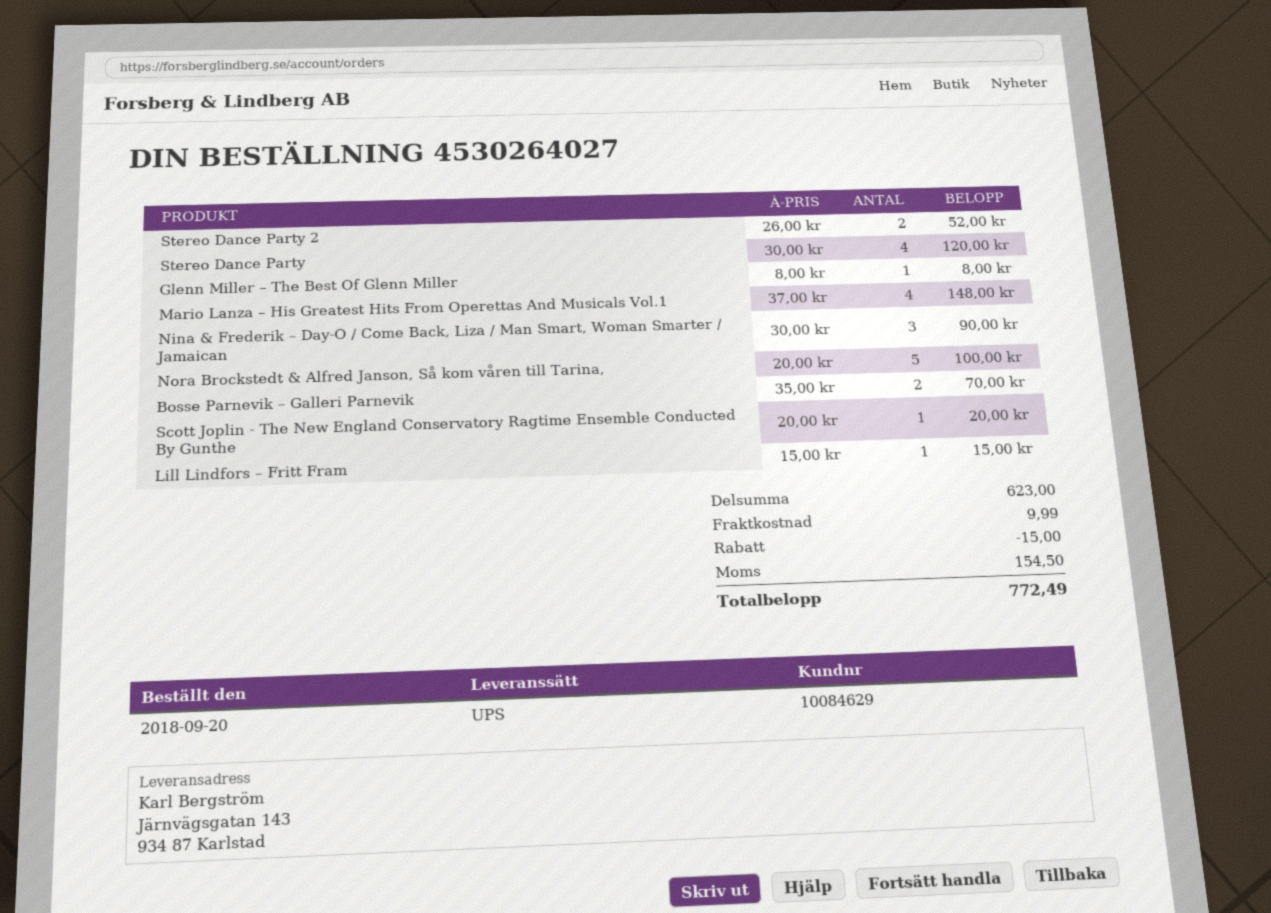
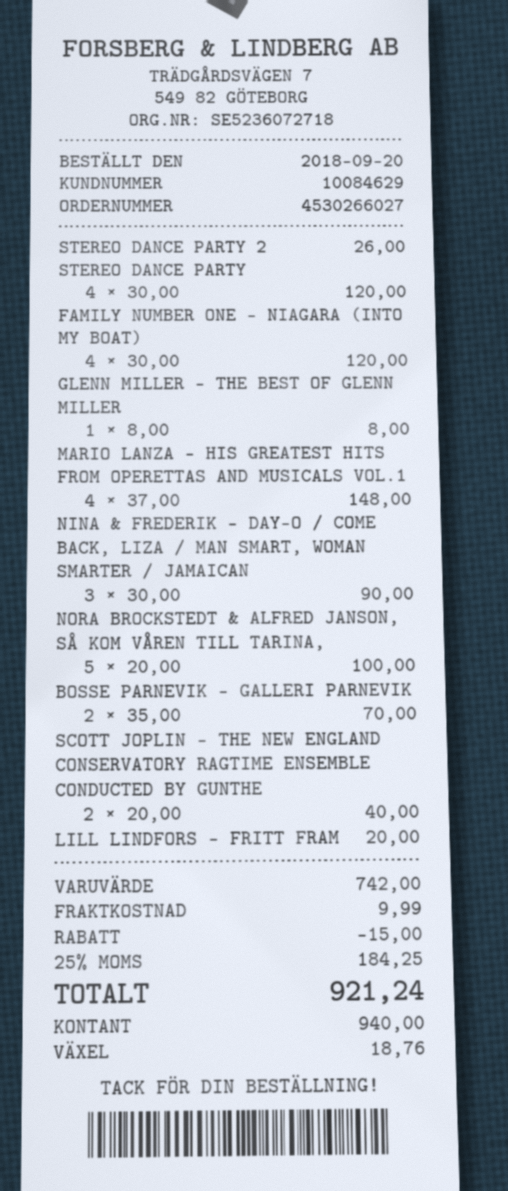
order number: 4530264027 -> 4530266027
Stereo Dance Party 2: 2 x 26.00 = 52.00 -> 1 x 26.00 = 26.00
Scott Joplin - The New England Conservatory Ragtime Ensemble Conducted By Gunthe: 1 x 20.00 = 20.00 -> 2 x 20.00 = 40.00
Lill Lindfors – Fritt Fram: 1 x 15.00 = 15.00 -> 1 x 20.00 = 20.00
FAMILY NUMBER ONE – NIAGARA (INTO MY BOAT): none -> 4 x 30.00 = 120.00
subtotal: 623.00 -> 742.00
tax: 154.50 -> 184.25
total: 772.49 -> 921.24

